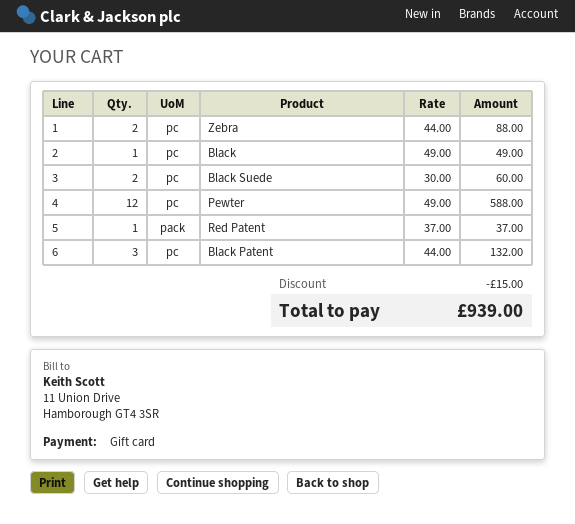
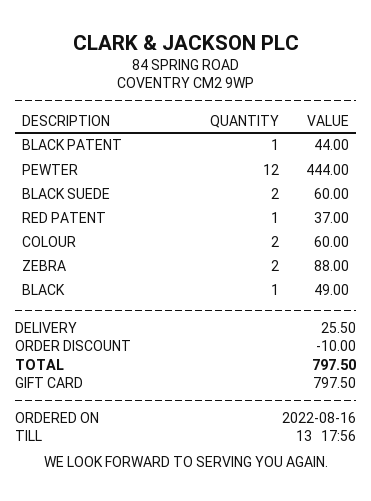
Pewter: 12 for 588.00 -> 12 for 444.00
Black Patent: 3 for 132.00 -> 1 for 44.00
COLOUR: none -> 2 for 60.00
discount: 15.00 -> 10.00
shipping: none -> 25.50
total: 939.00 -> 797.50

